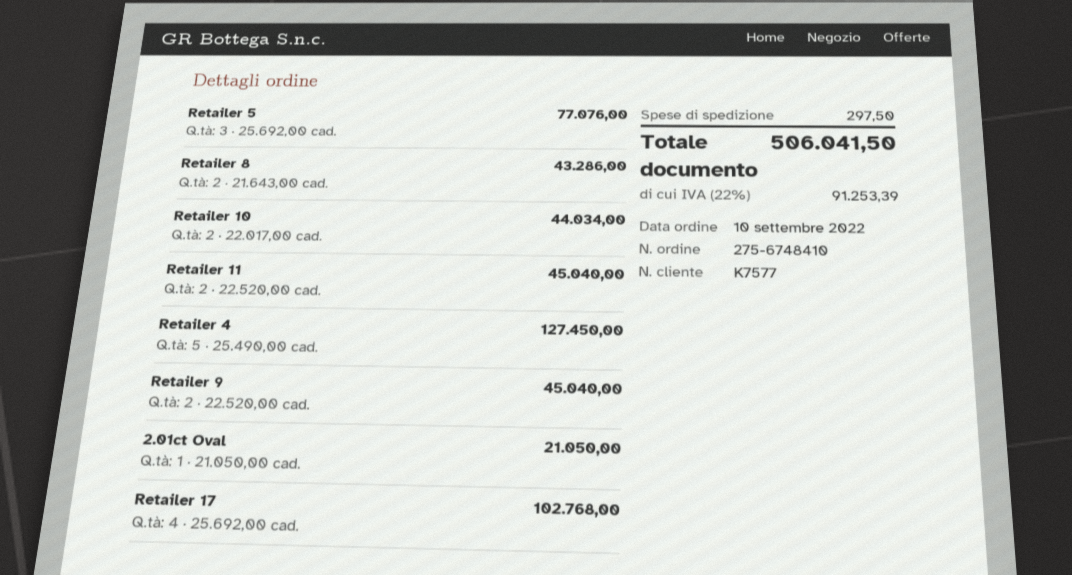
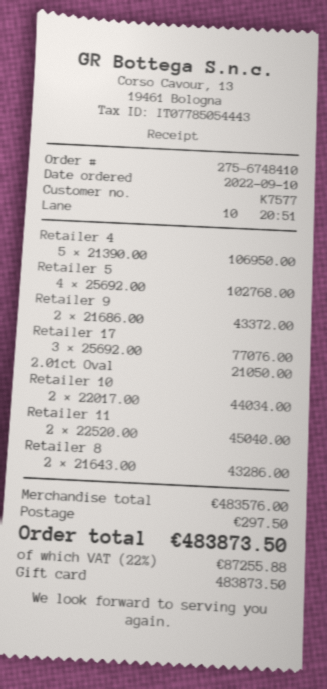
Retailer 5: 3 x 25692.00 = 77076.00 -> 4 x 25692.00 = 102768.00
Retailer 4: 5 x 25490.00 = 127450.00 -> 5 x 21390.00 = 106950.00
Retailer 9: 2 x 22520.00 = 45040.00 -> 2 x 21686.00 = 43372.00
Retailer 17: 4 x 25692.00 = 102768.00 -> 3 x 25692.00 = 77076.00
tax: 22% = 91253.39 -> 22% = 87255.88
total: 506041.50 -> 483873.50

